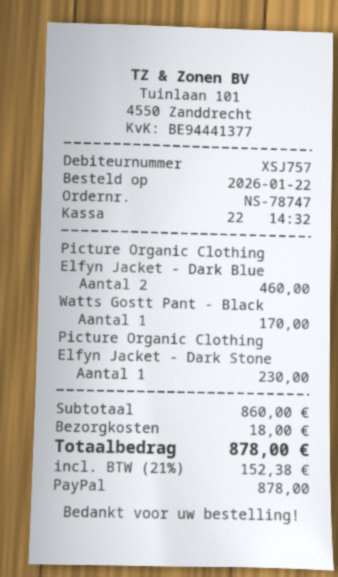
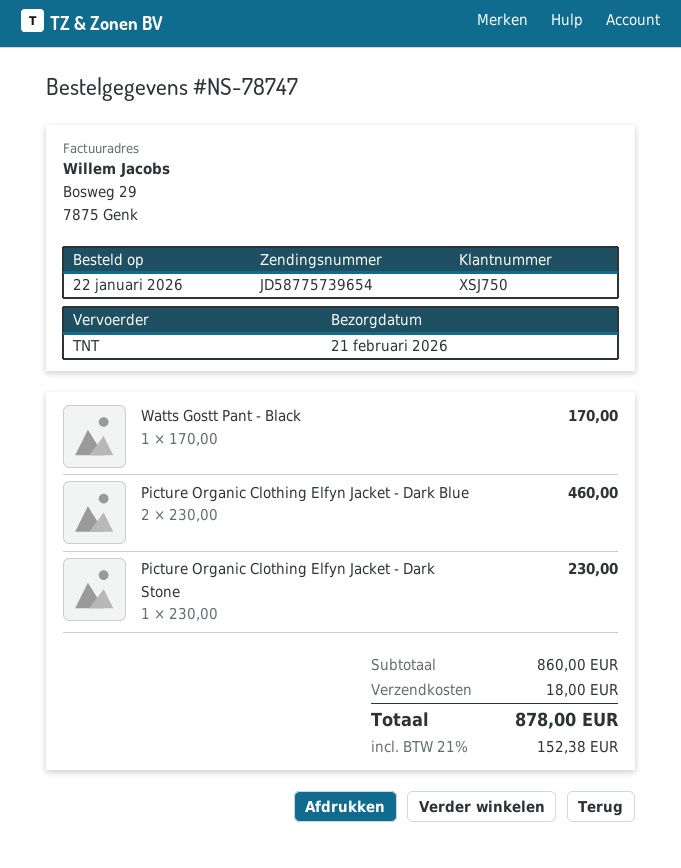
customer number: XSJ757 -> XSJ750

